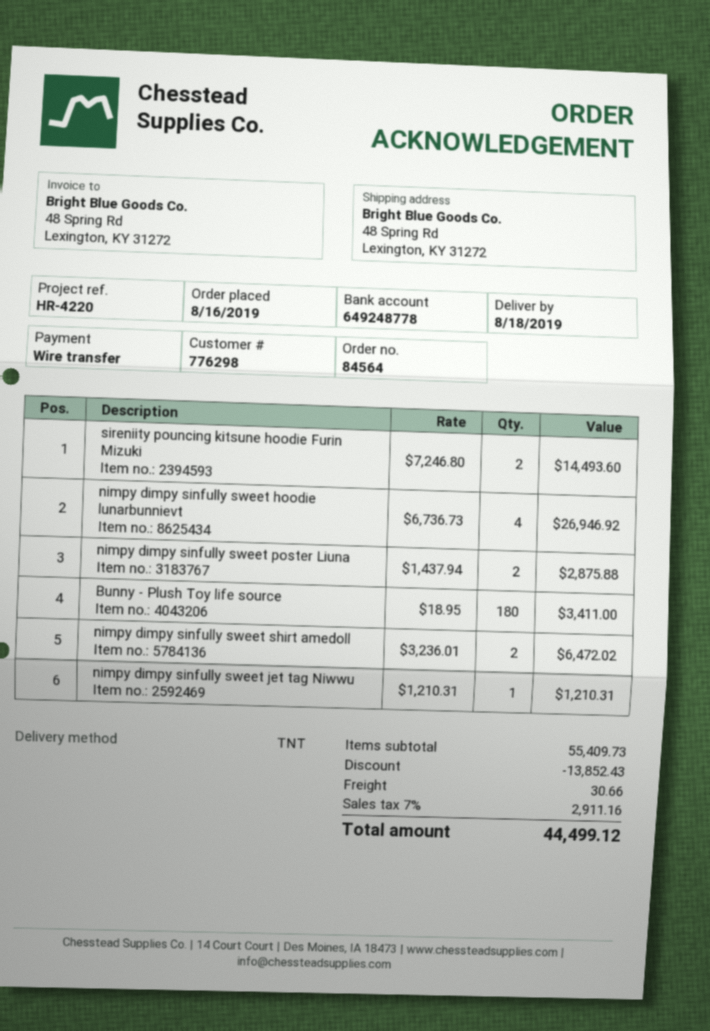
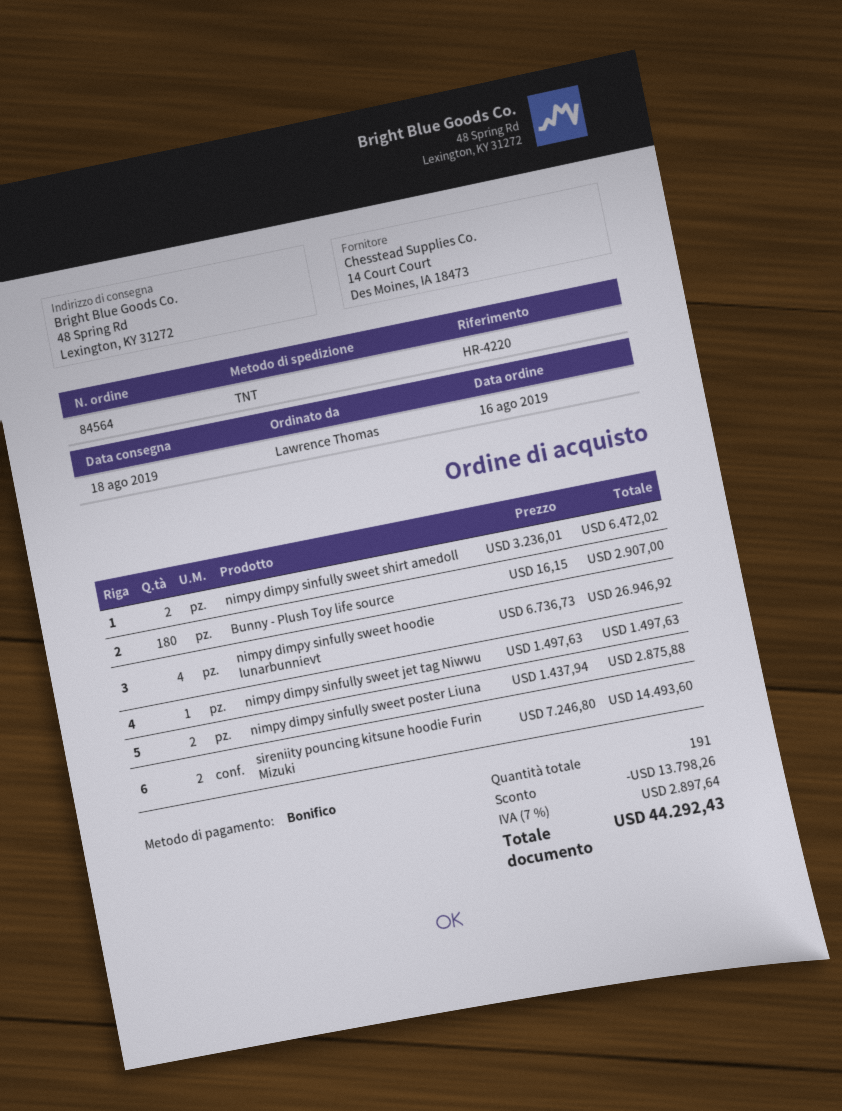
Bunny - Plush Toy life source: 180 x 18.95 = 3411.00 -> 180 x 16.15 = 2907.00
nimpy dimpy sinfully sweet jet tag Niwwu: 1 x 1210.31 = 1210.31 -> 1 x 1497.63 = 1497.63
discount: 13852.43 -> 13798.26
shipping: 30.66 -> none
tax: 7% = 2911.16 -> 7% = 2897.64
total: 44499.12 -> 44292.43

